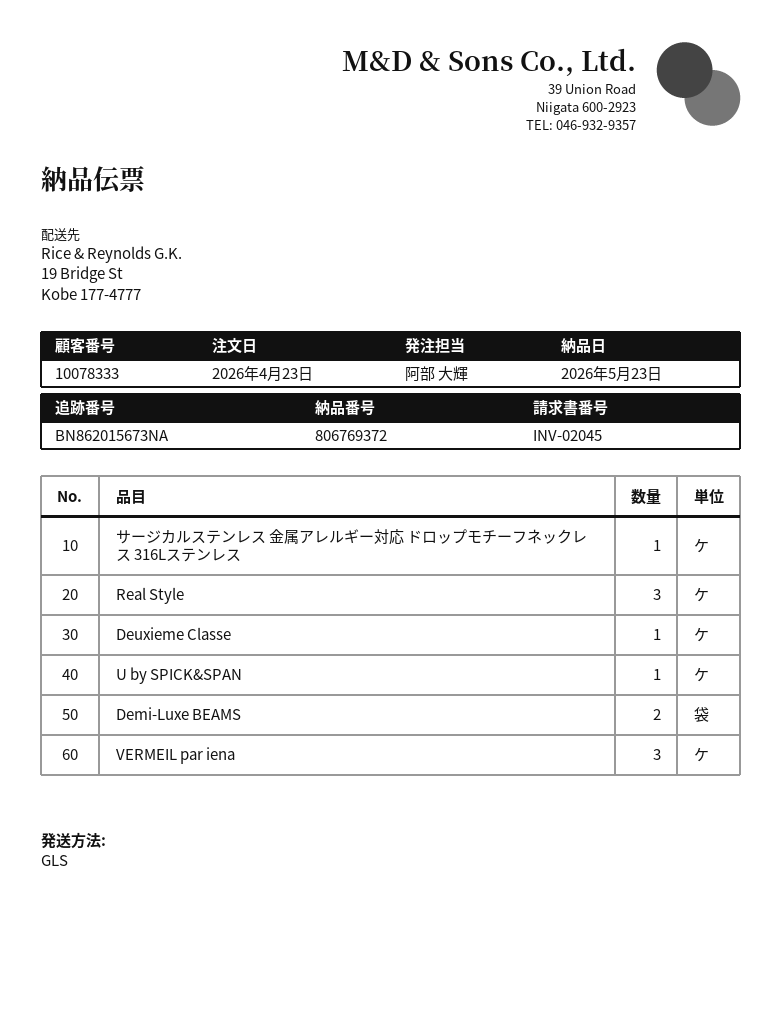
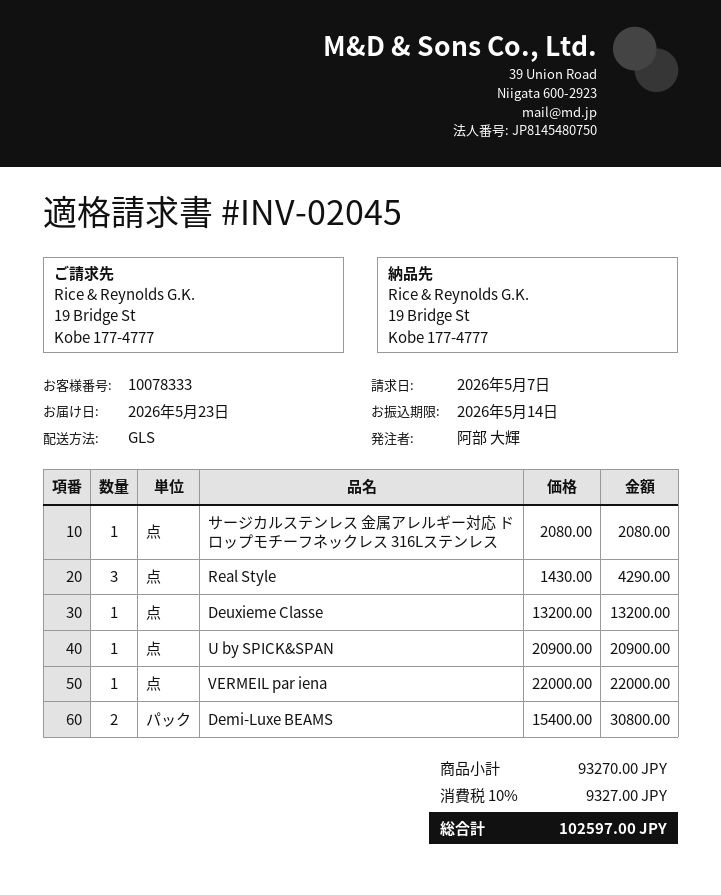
VERMEIL par iena: 3 -> 1

